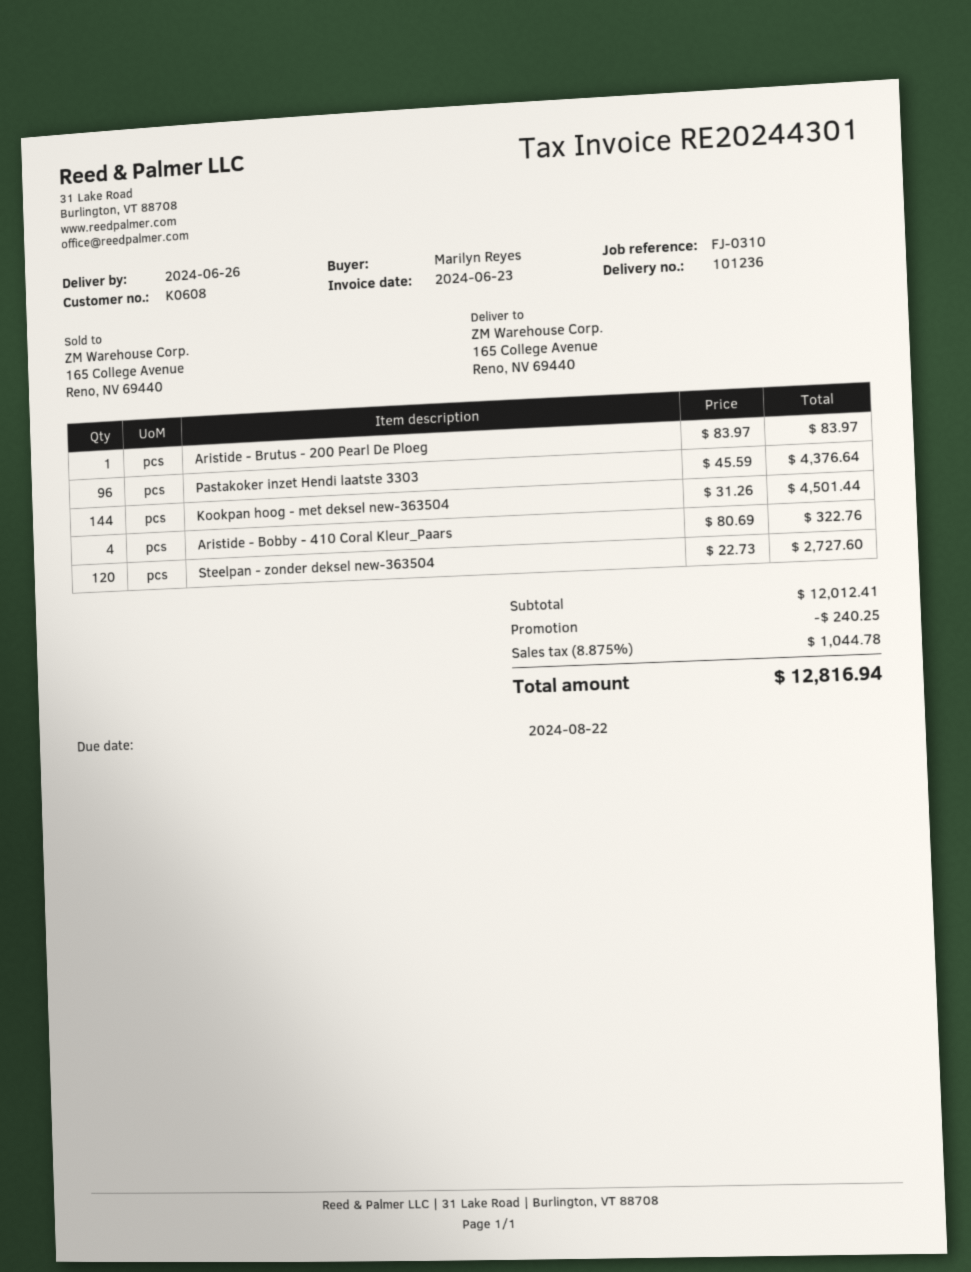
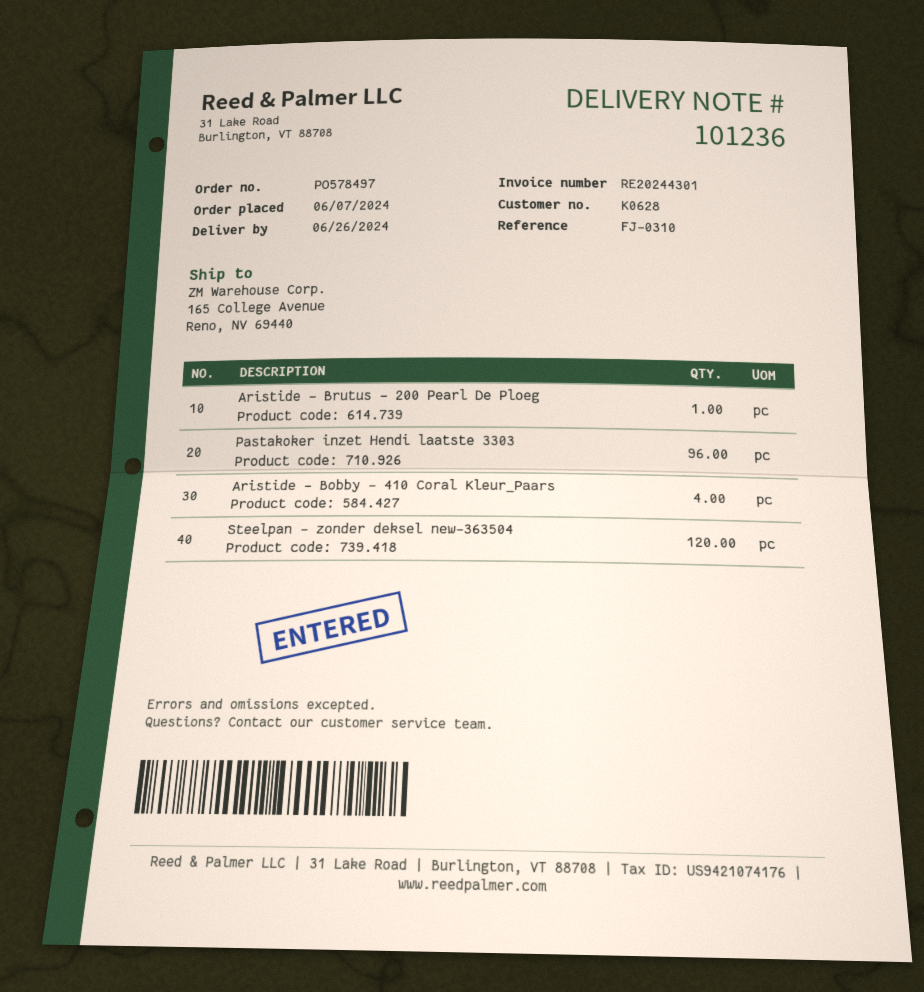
customer number: K0608 -> K0628
Kookpan hoog - met deksel new-363504: 144 -> none

